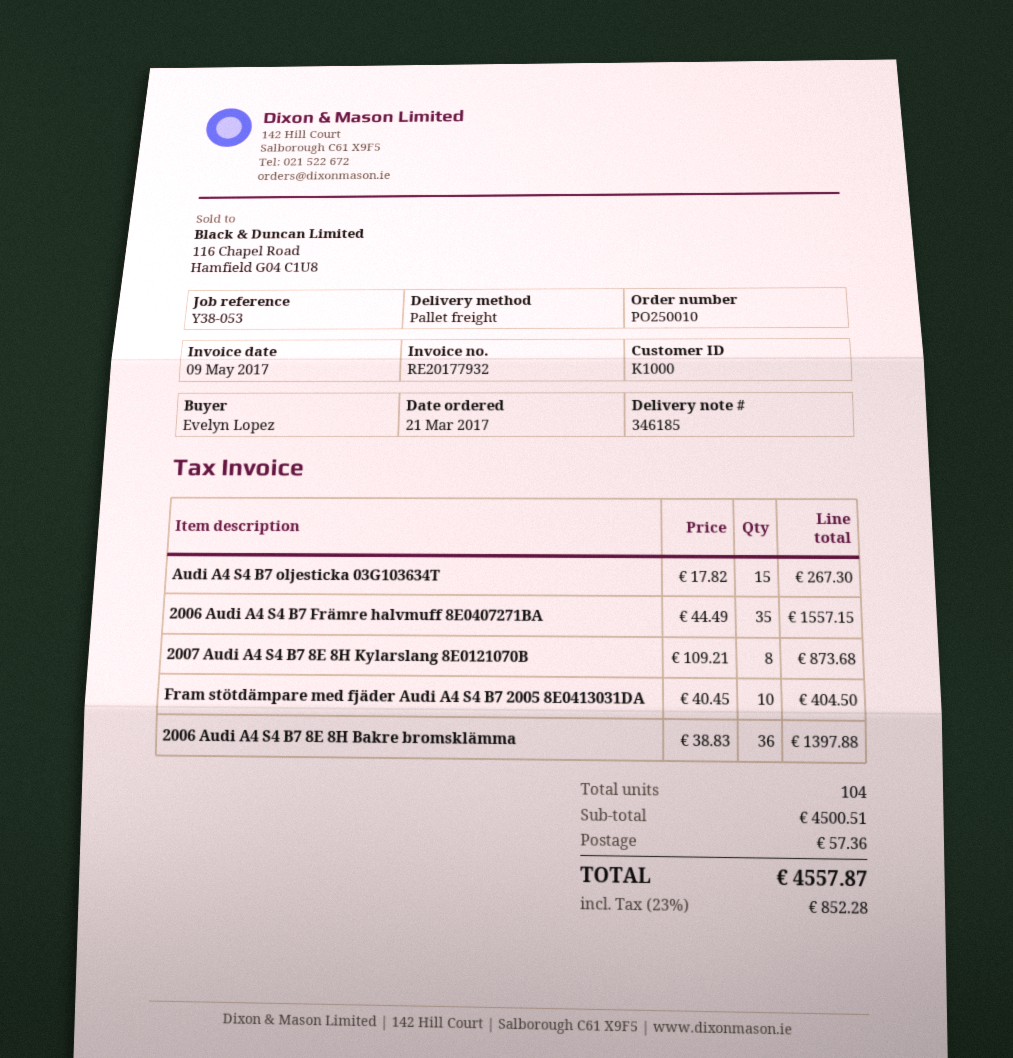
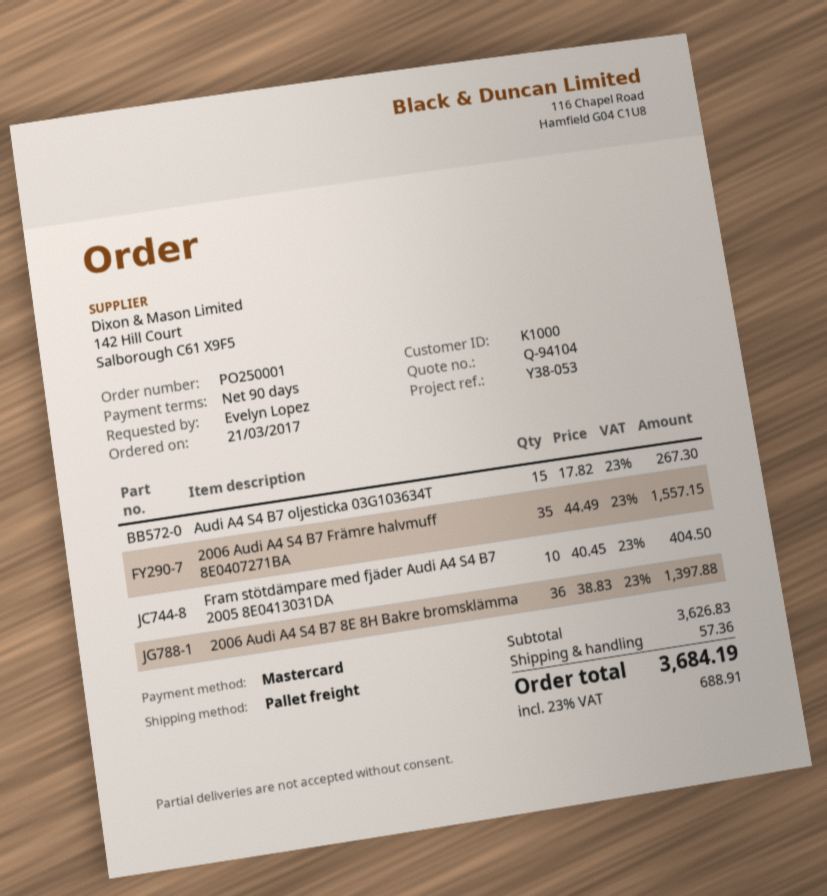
order number: PO250010 -> PO250001
2007 Audi A4 S4 B7 8E 8H Kylarslang 8E0121070B: 8 x 109.21 = 873.68 -> none
subtotal: 4500.51 -> 3626.83
tax: 23% = 852.28 -> 23% = 688.91
total: 4557.87 -> 3684.19

